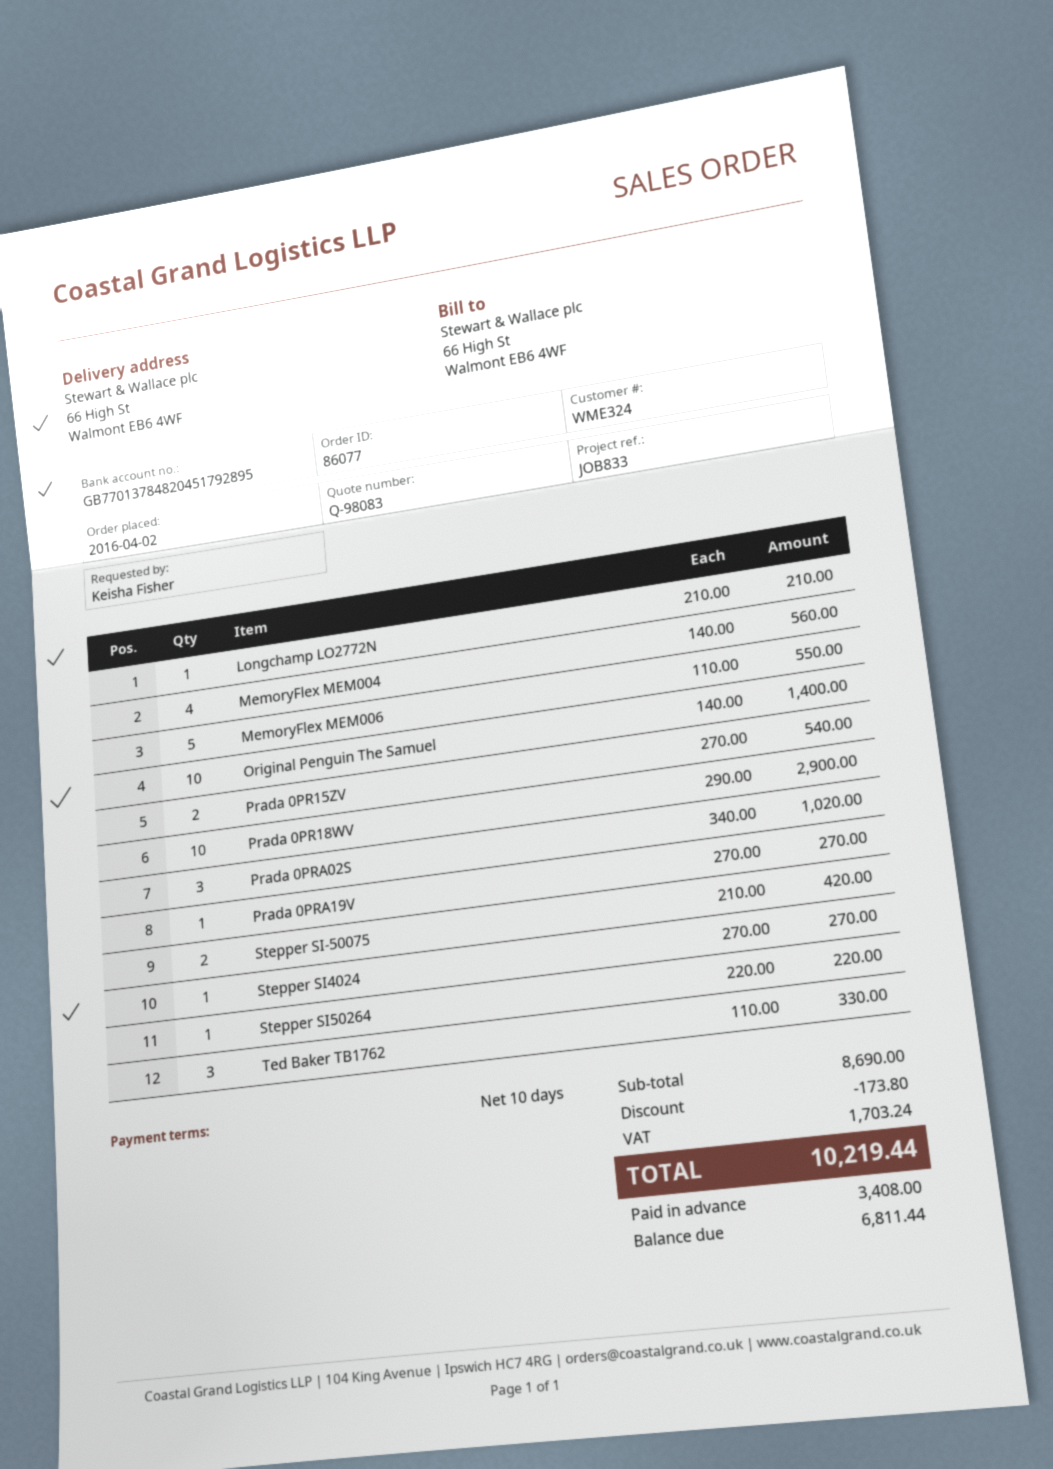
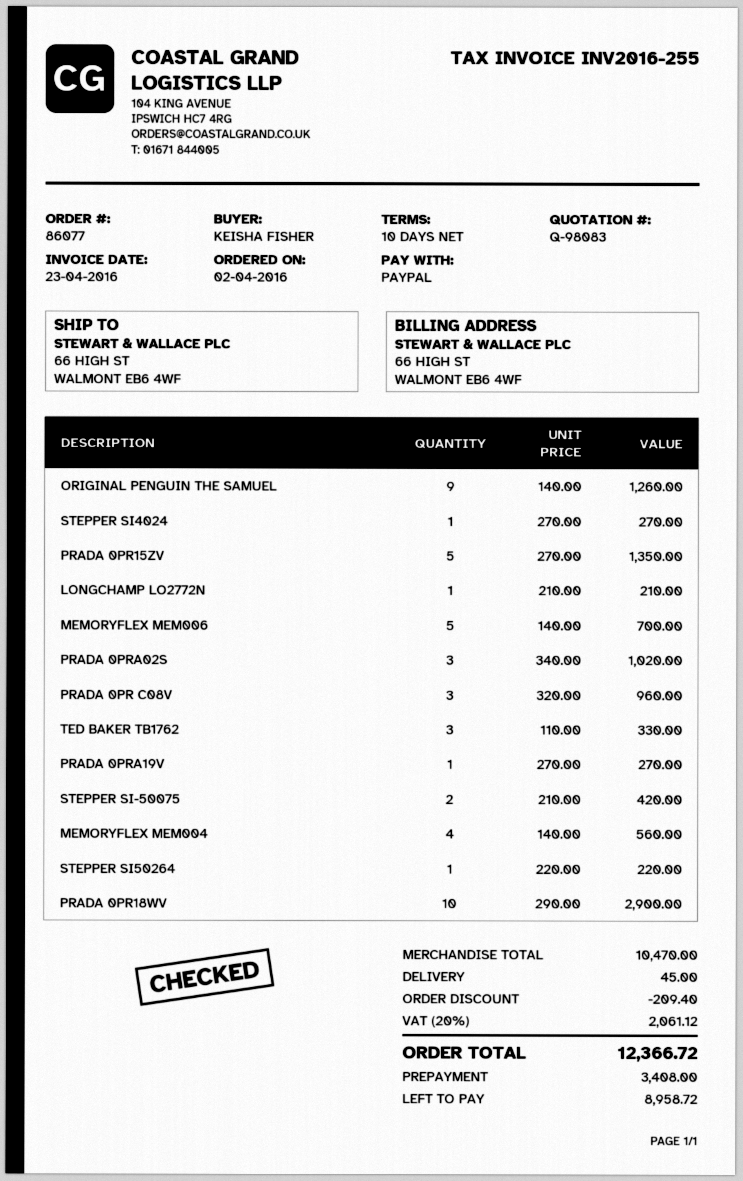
MemoryFlex MEM006: 5 x 110.00 = 550.00 -> 5 x 140.00 = 700.00
Original Penguin The Samuel: 10 x 140.00 = 1400.00 -> 9 x 140.00 = 1260.00
Prada 0PR15ZV: 2 x 270.00 = 540.00 -> 5 x 270.00 = 1350.00
PRADA 0PR C08V: none -> 3 x 320.00 = 960.00
subtotal: 8690.00 -> 10470.00
discount: 173.80 -> 209.40
shipping: none -> 45.00
tax: 1703.24 -> 2061.12
total: 10219.44 -> 12366.72
balance: 6811.44 -> 8958.72

